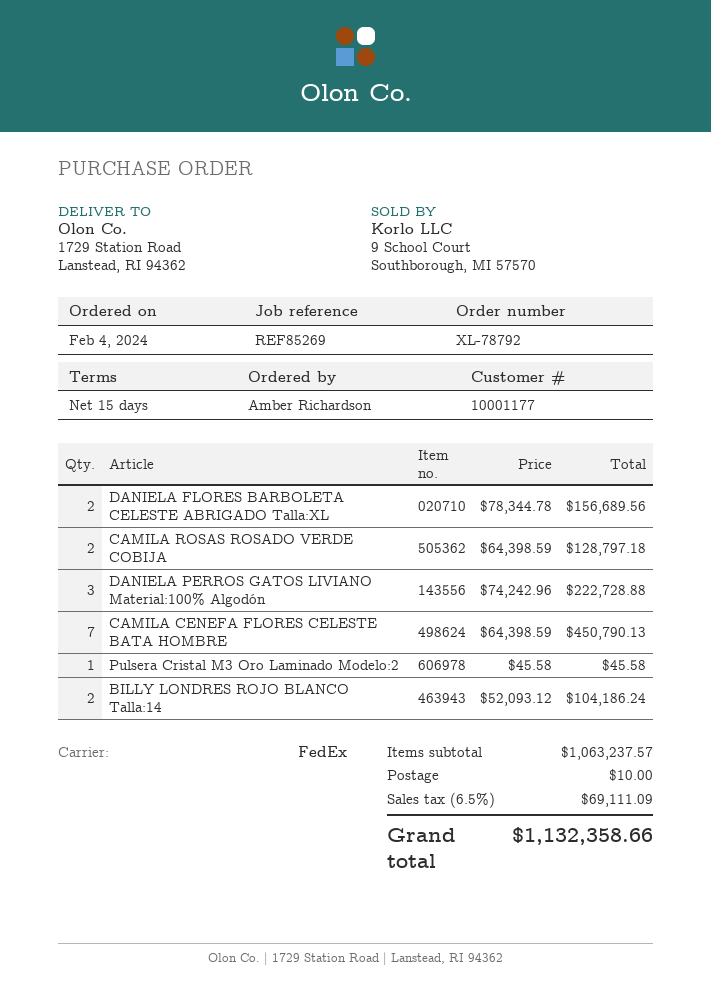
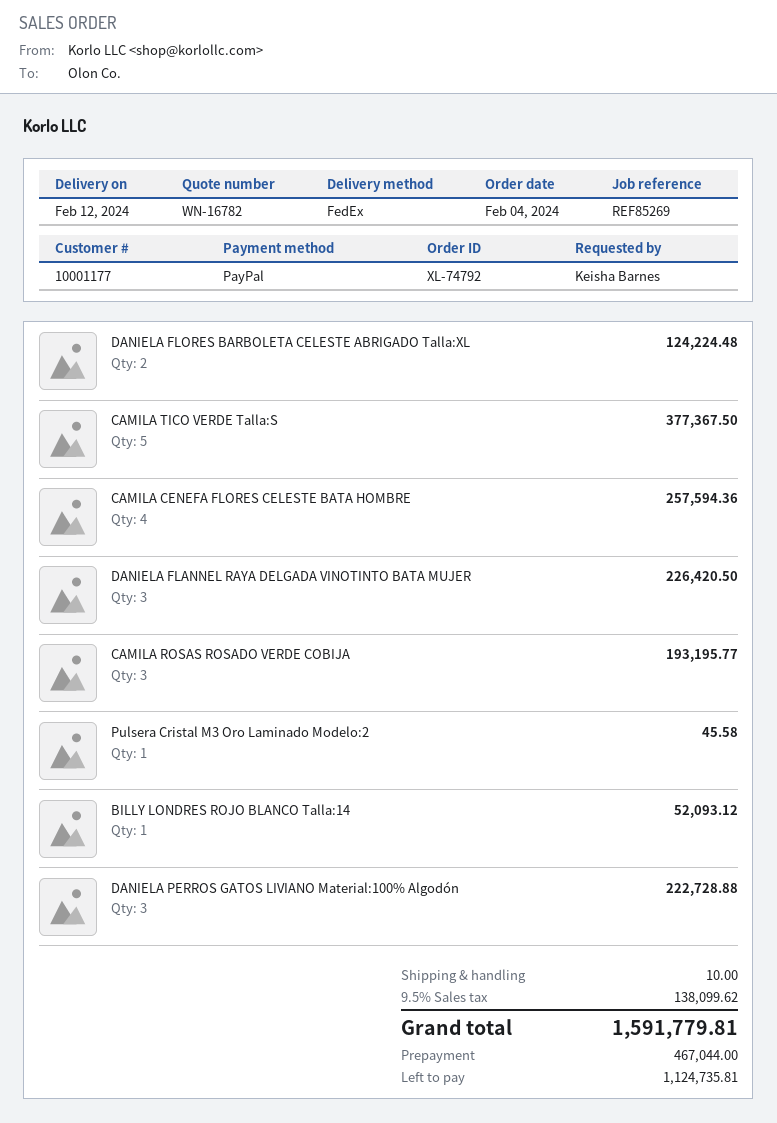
order number: XL-78792 -> XL-74792
ordered by: Amber Richardson -> Keisha Barnes
DANIELA FLORES BARBOLETA CELESTE ABRIGADO Talla:XL: 2 for 156689.56 -> 2 for 124224.48
CAMILA ROSAS ROSADO VERDE COBIJA: 2 for 128797.18 -> 3 for 193195.77
CAMILA CENEFA FLORES CELESTE BATA HOMBRE: 7 for 450790.13 -> 4 for 257594.36
BILLY LONDRES ROJO BLANCO Talla:14: 2 for 104186.24 -> 1 for 52093.12
CAMILA TICO VERDE Talla:S: none -> 5 for 377367.50
DANIELA FLANNEL RAYA DELGADA VINOTINTO BATA MUJER: none -> 3 for 226420.50
tax: 6.5% = 69111.09 -> 9.5% = 138099.62
total: 1132358.66 -> 1591779.81

